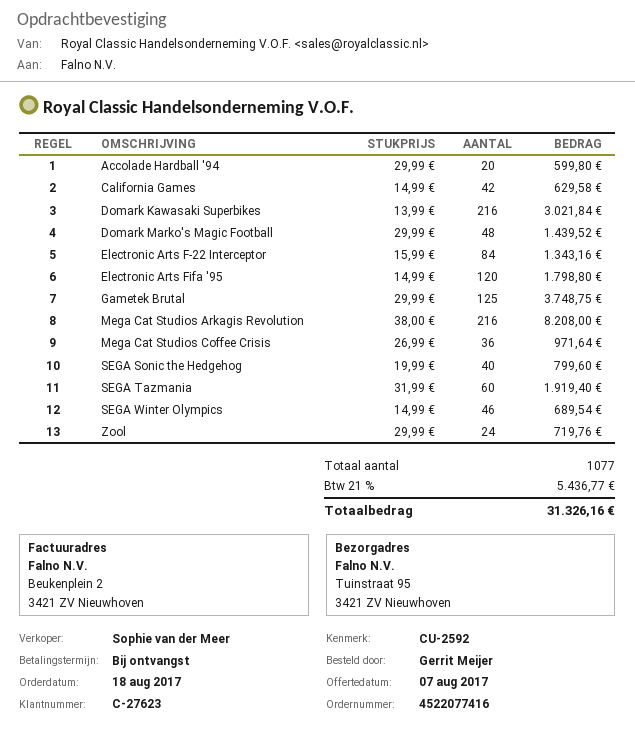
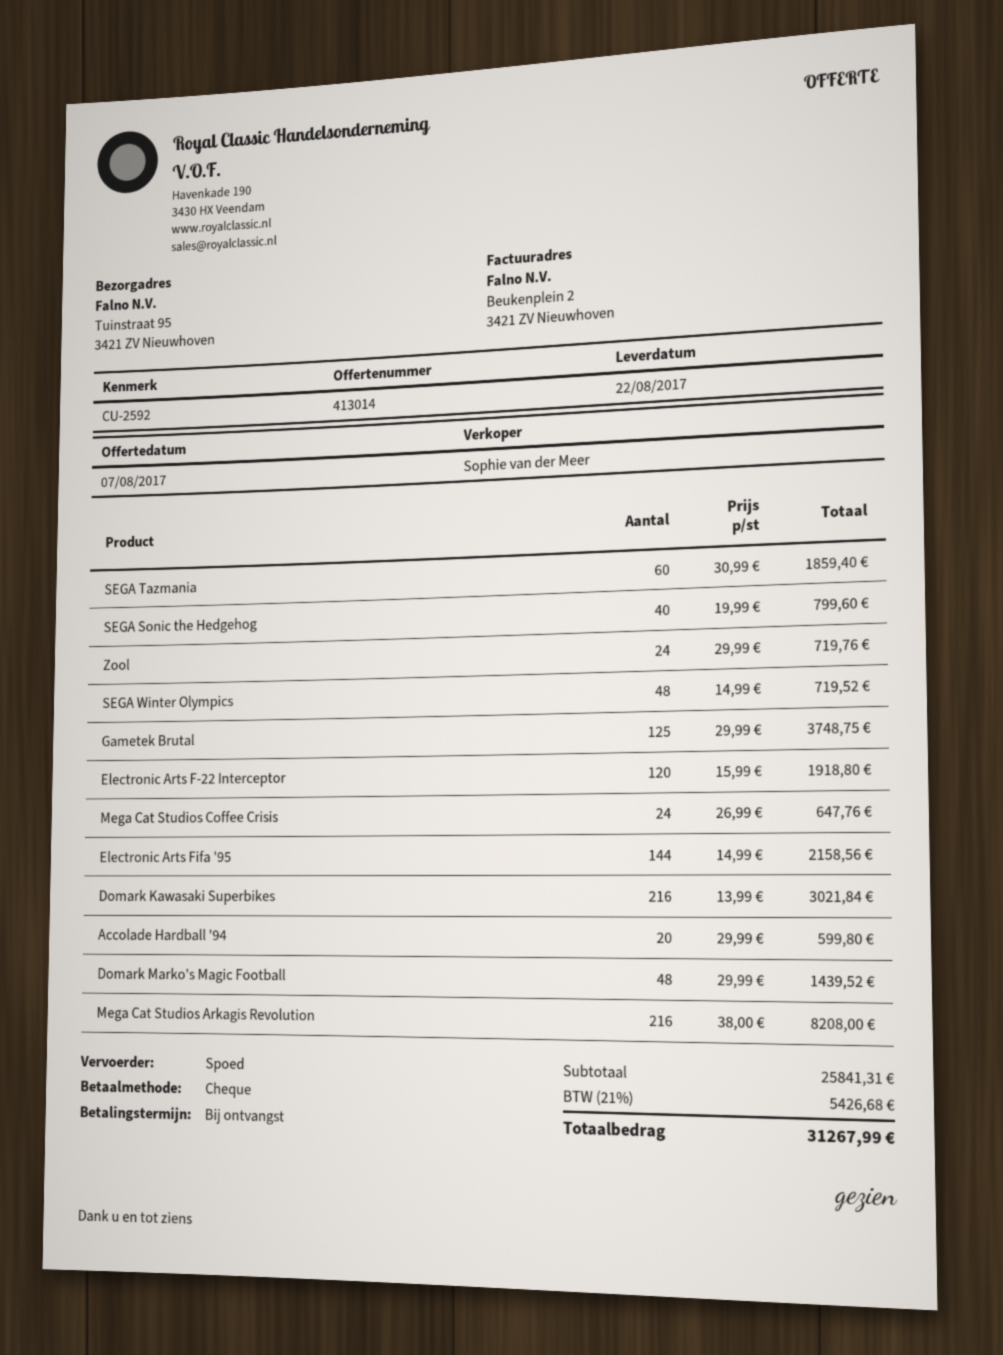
California Games: 42 x 14.99 = 629.58 -> none
Electronic Arts F-22 Interceptor: 84 x 15.99 = 1343.16 -> 120 x 15.99 = 1918.80
Electronic Arts Fifa '95: 120 x 14.99 = 1798.80 -> 144 x 14.99 = 2158.56
Mega Cat Studios Coffee Crisis: 36 x 26.99 = 971.64 -> 24 x 26.99 = 647.76
SEGA Tazmania: 60 x 31.99 = 1919.40 -> 60 x 30.99 = 1859.40
SEGA Winter Olympics: 46 x 14.99 = 689.54 -> 48 x 14.99 = 719.52
tax: 21% = 5436.77 -> 21% = 5426.68
total: 31326.16 -> 31267.99

